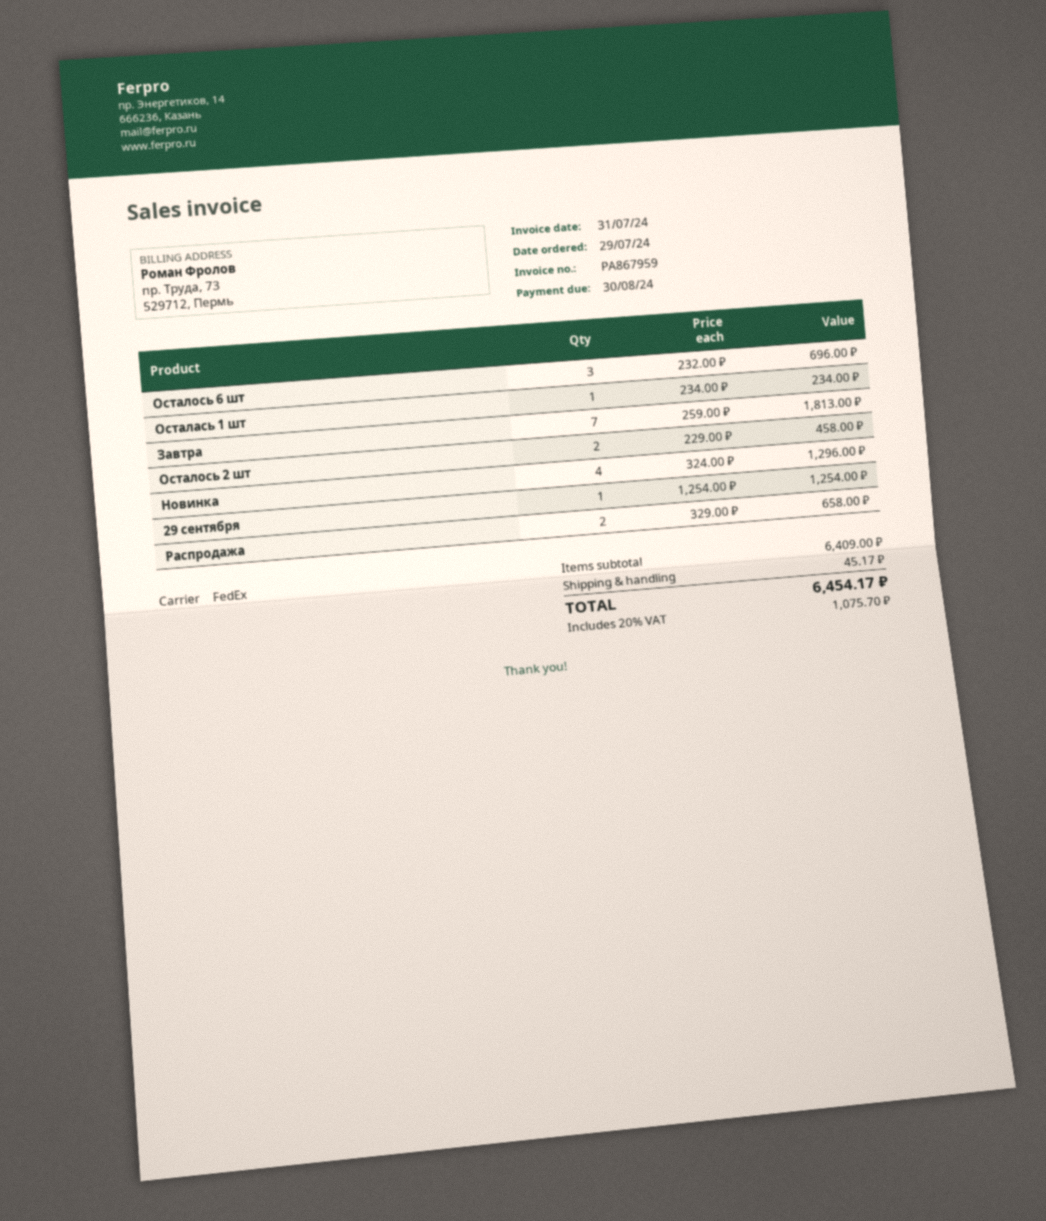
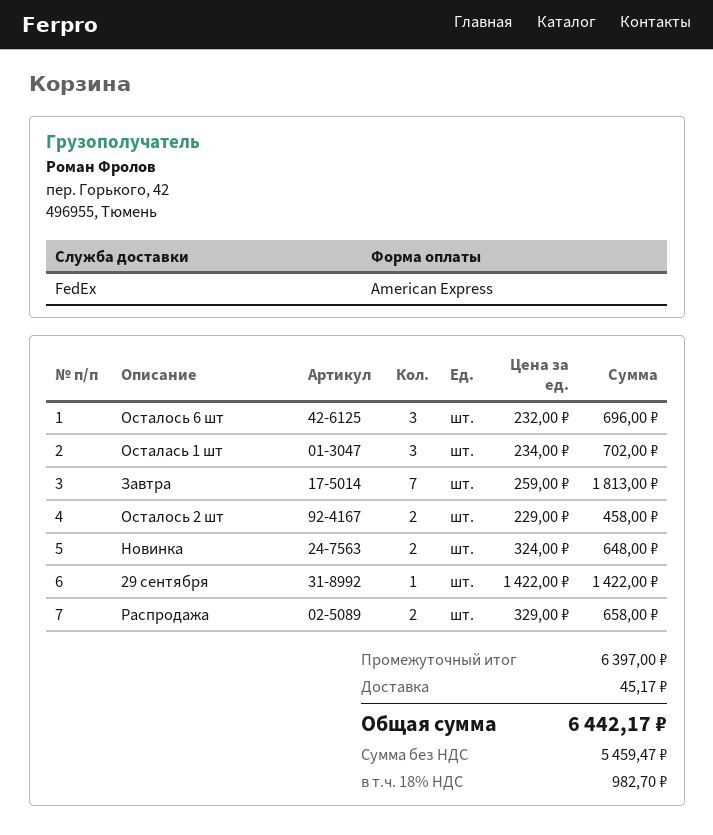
Осталась 1 шт: 1 x 234.00 = 234.00 -> 3 x 234.00 = 702.00
Новинка: 4 x 324.00 = 1296.00 -> 2 x 324.00 = 648.00
29 сентября: 1 x 1254.00 = 1254.00 -> 1 x 1422.00 = 1422.00
subtotal: 6409.00 -> 6397.00
tax: 20% = 1075.70 -> 18% = 982.70
total: 6454.17 -> 6442.17

